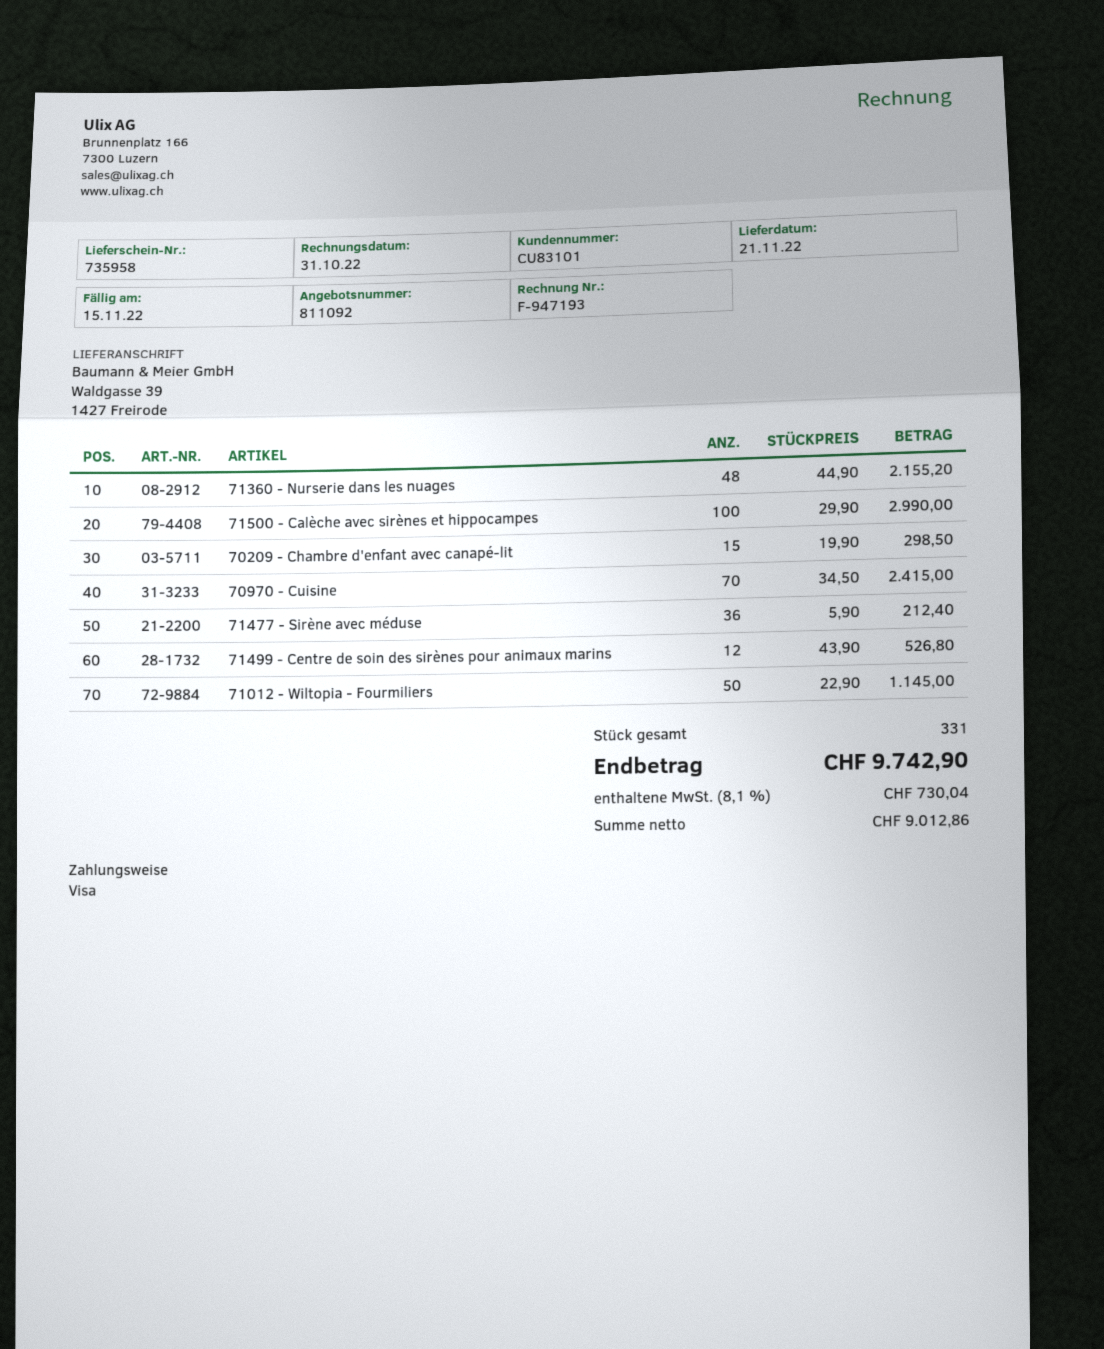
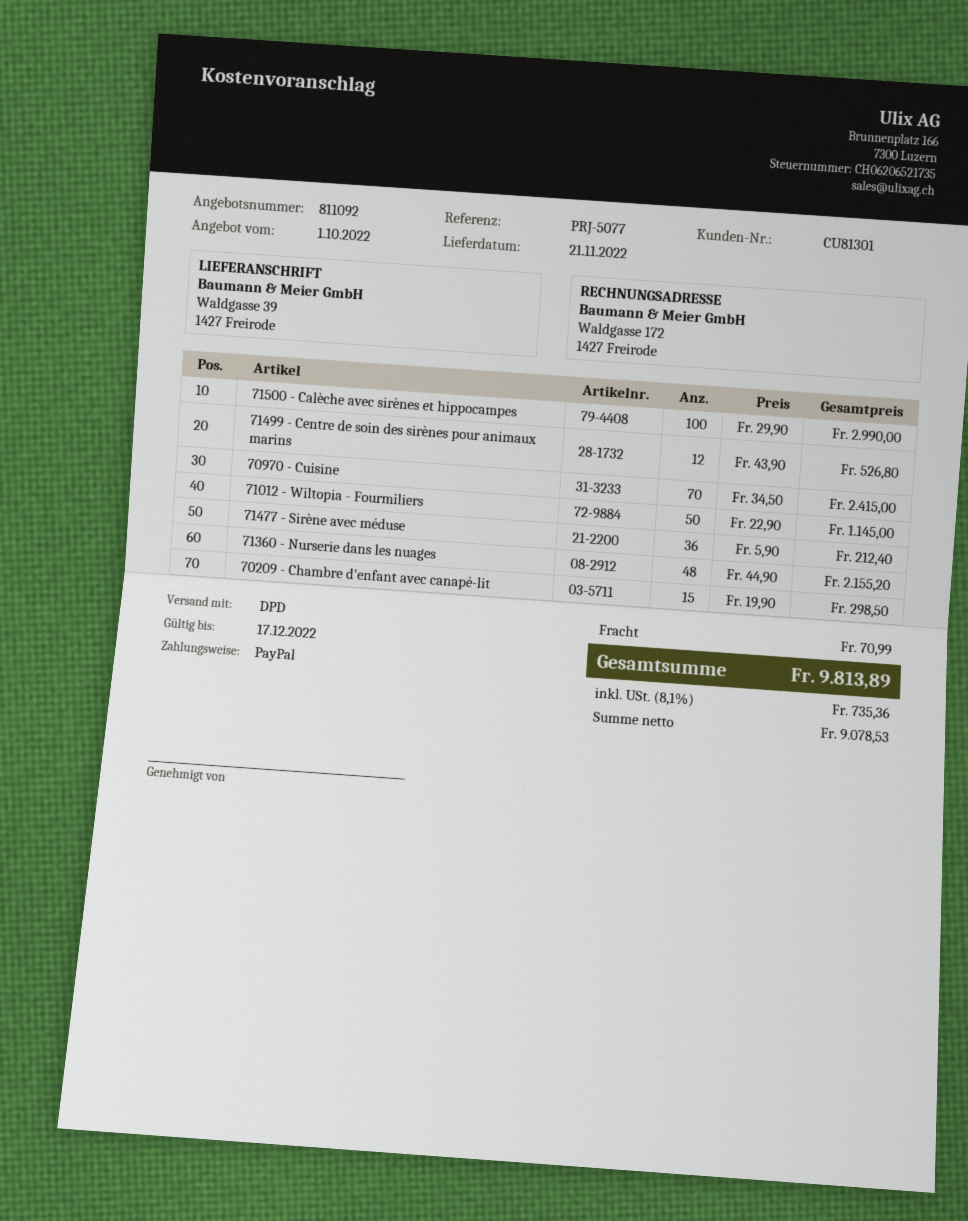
customer number: CU83101 -> CU81301
payment method: Visa -> PayPal
shipping: none -> 70.99
net: 9012.86 -> 9078.53
tax: 8.1% = 730.04 -> 8.1% = 735.36
total: 9742.90 -> 9813.89

